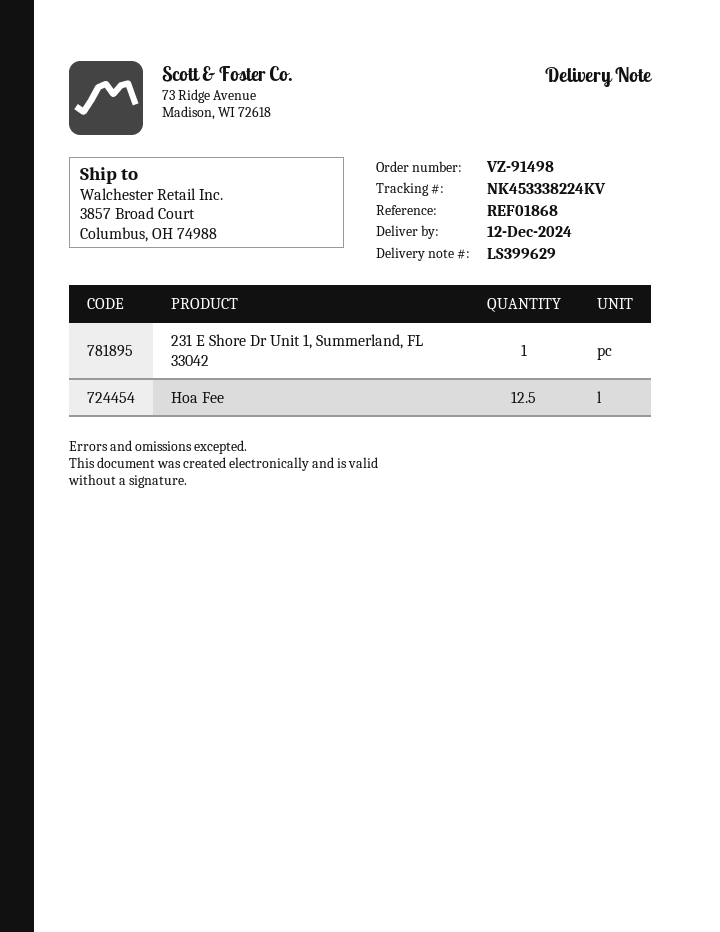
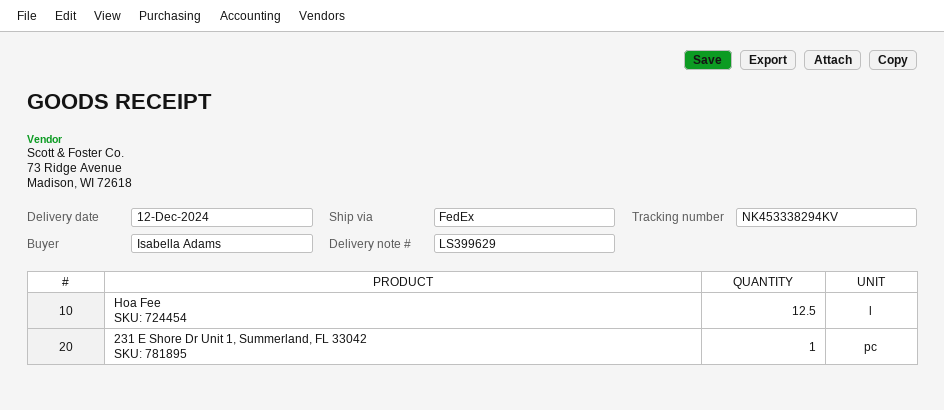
tracking number: NK453338224KV -> NK453338294KV

